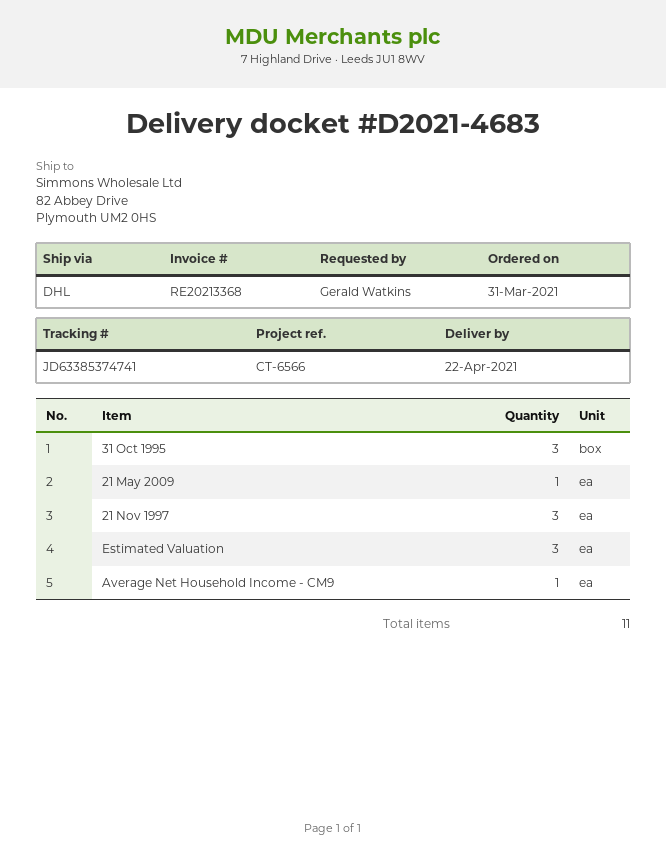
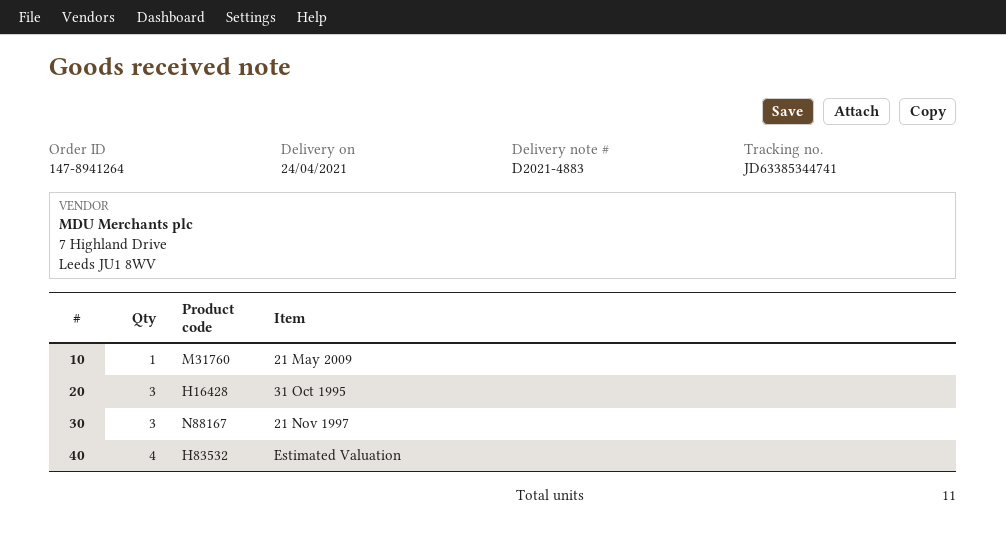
delivery note number: D2021-4683 -> D2021-4883
delivery date: 2021-04-22 -> 2021-04-24
tracking number: JD63385374741 -> JD63385344741
Estimated Valuation: 3 -> 4
Average Net Household Income - CM9: 1 -> none

